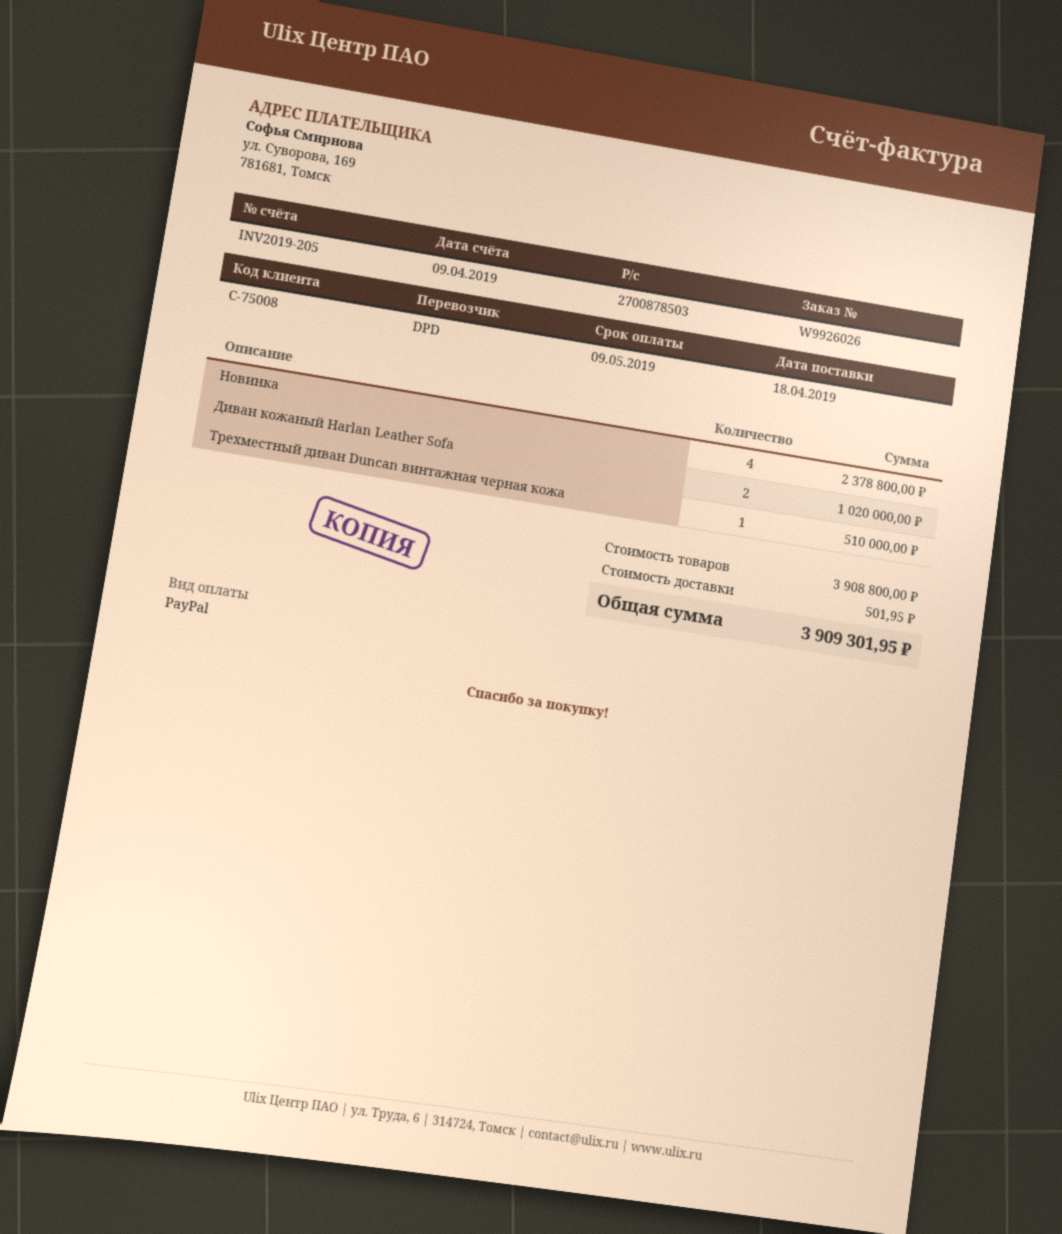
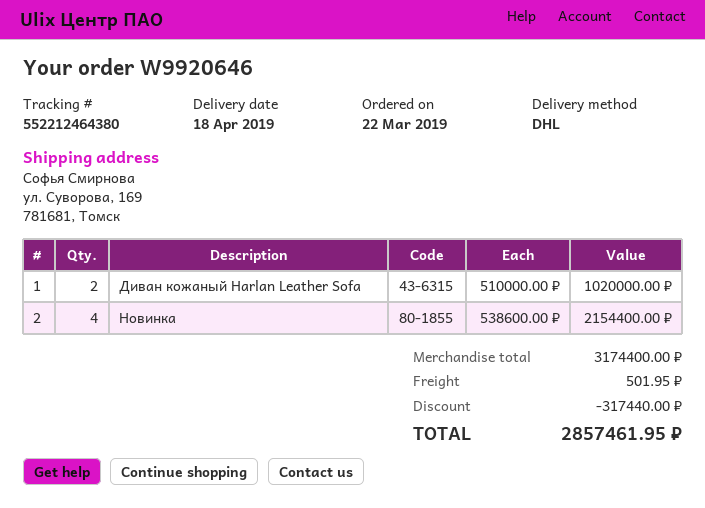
order number: W9926026 -> W9920646
shipping method: DPD -> DHL
Новинка: 4 for 2378800.00 -> 4 for 2154400.00
Трехместный диван Duncan винтажная черная кожа: 1 for 510000.00 -> none
subtotal: 3908800.00 -> 3174400.00
discount: none -> 317440.00
total: 3909301.95 -> 2857461.95

